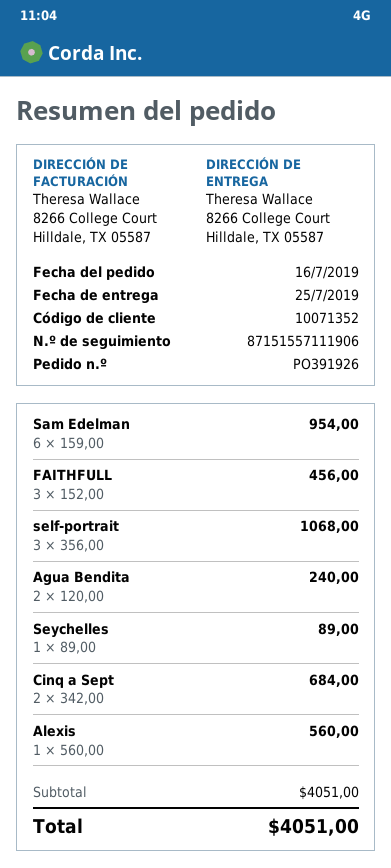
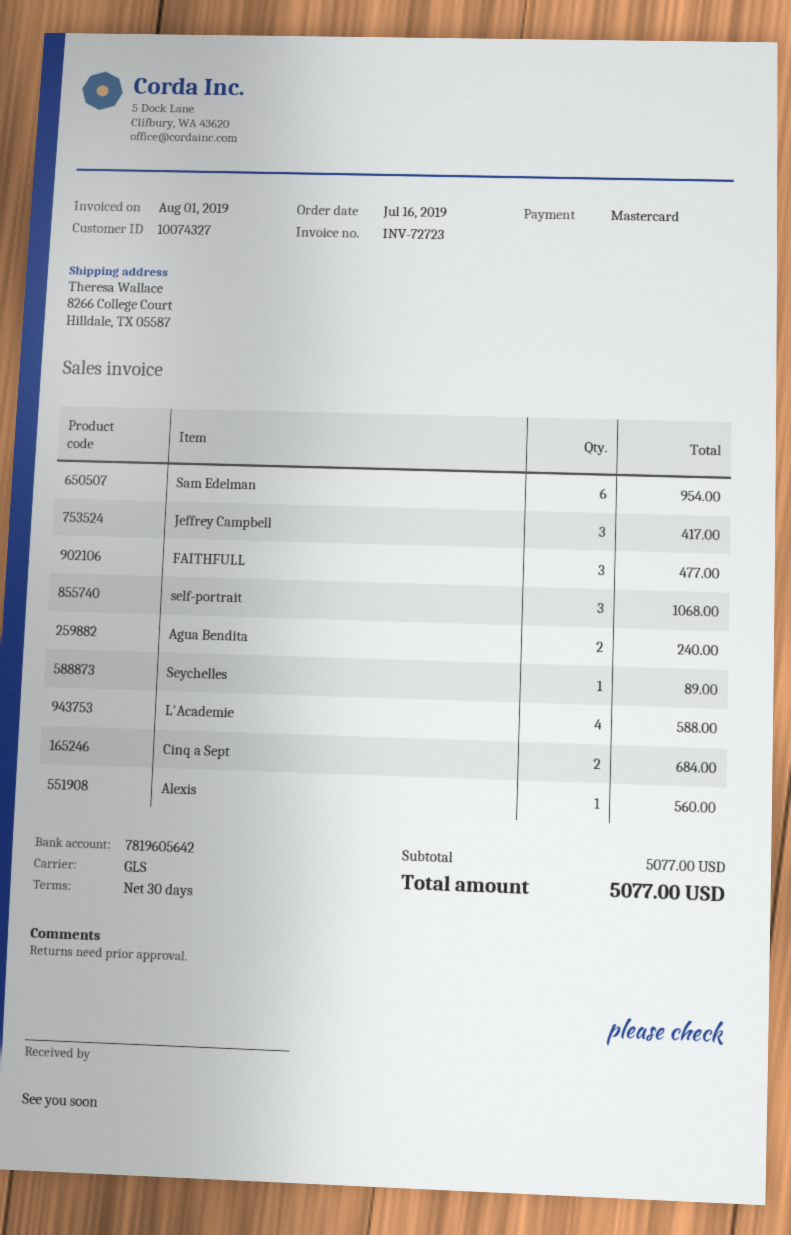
customer number: 10071352 -> 10074327
FAITHFULL: 3 for 456.00 -> 3 for 477.00
Jeffrey Campbell: none -> 3 for 417.00
L'Academie: none -> 4 for 588.00
subtotal: 4051.00 -> 5077.00
total: 4051.00 -> 5077.00

